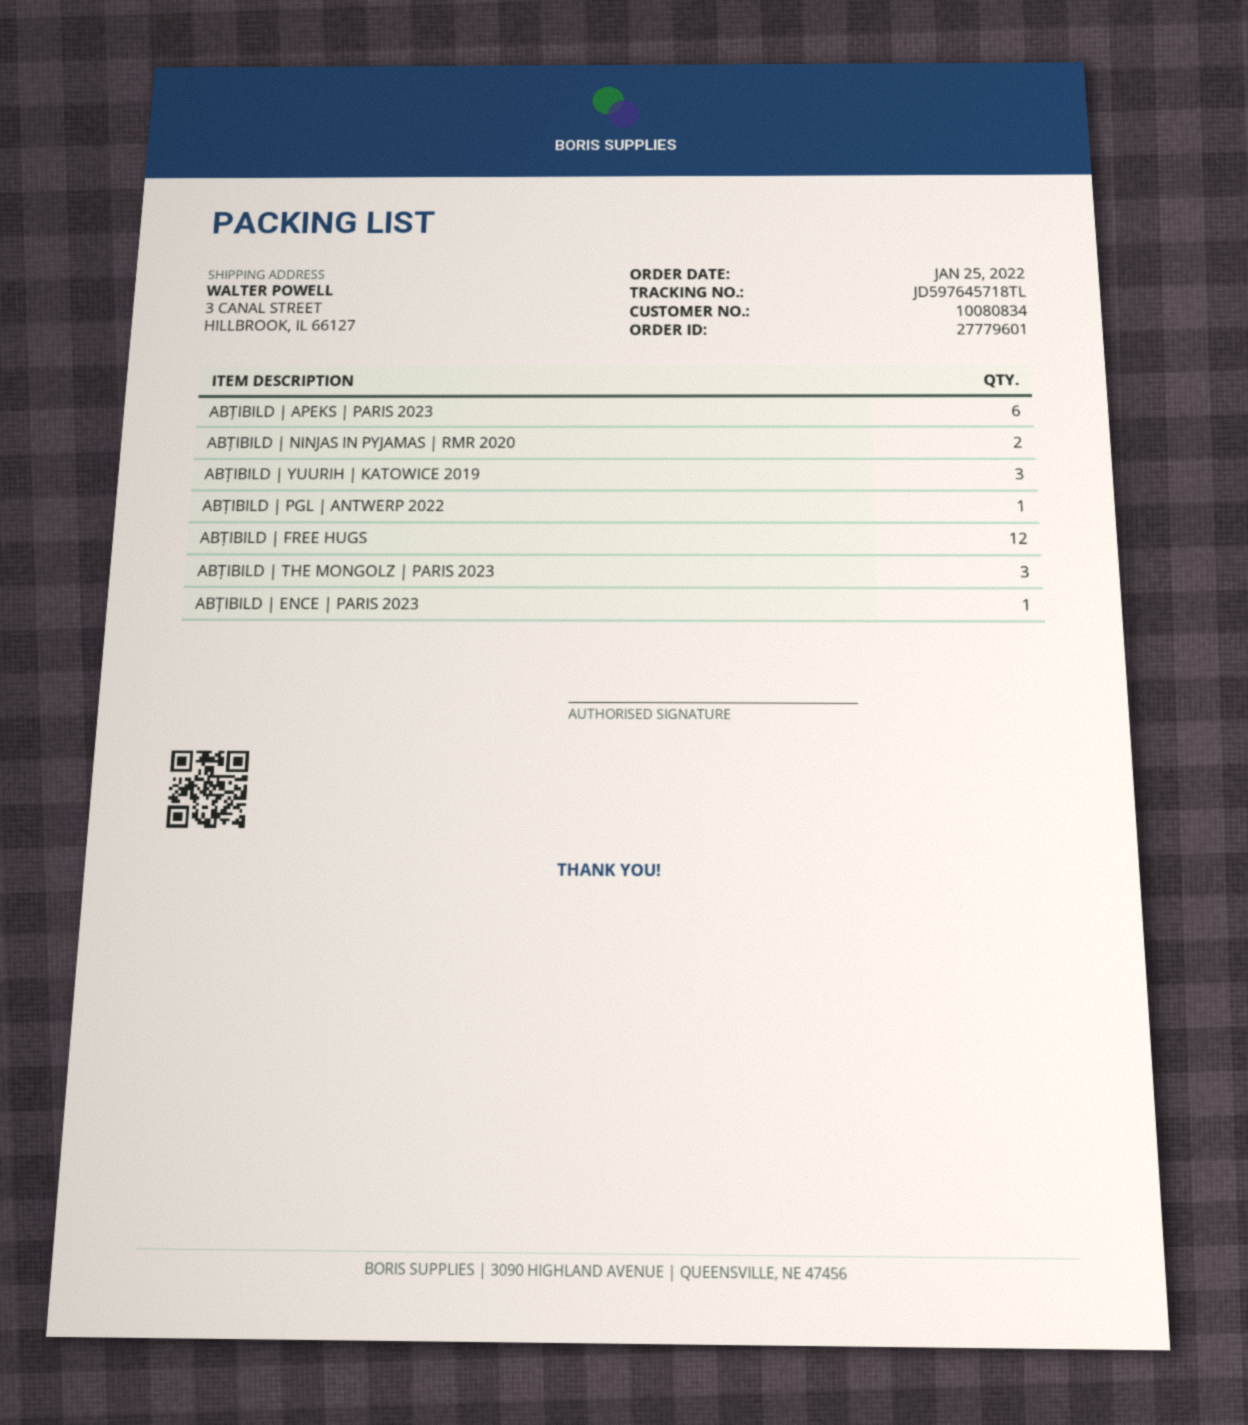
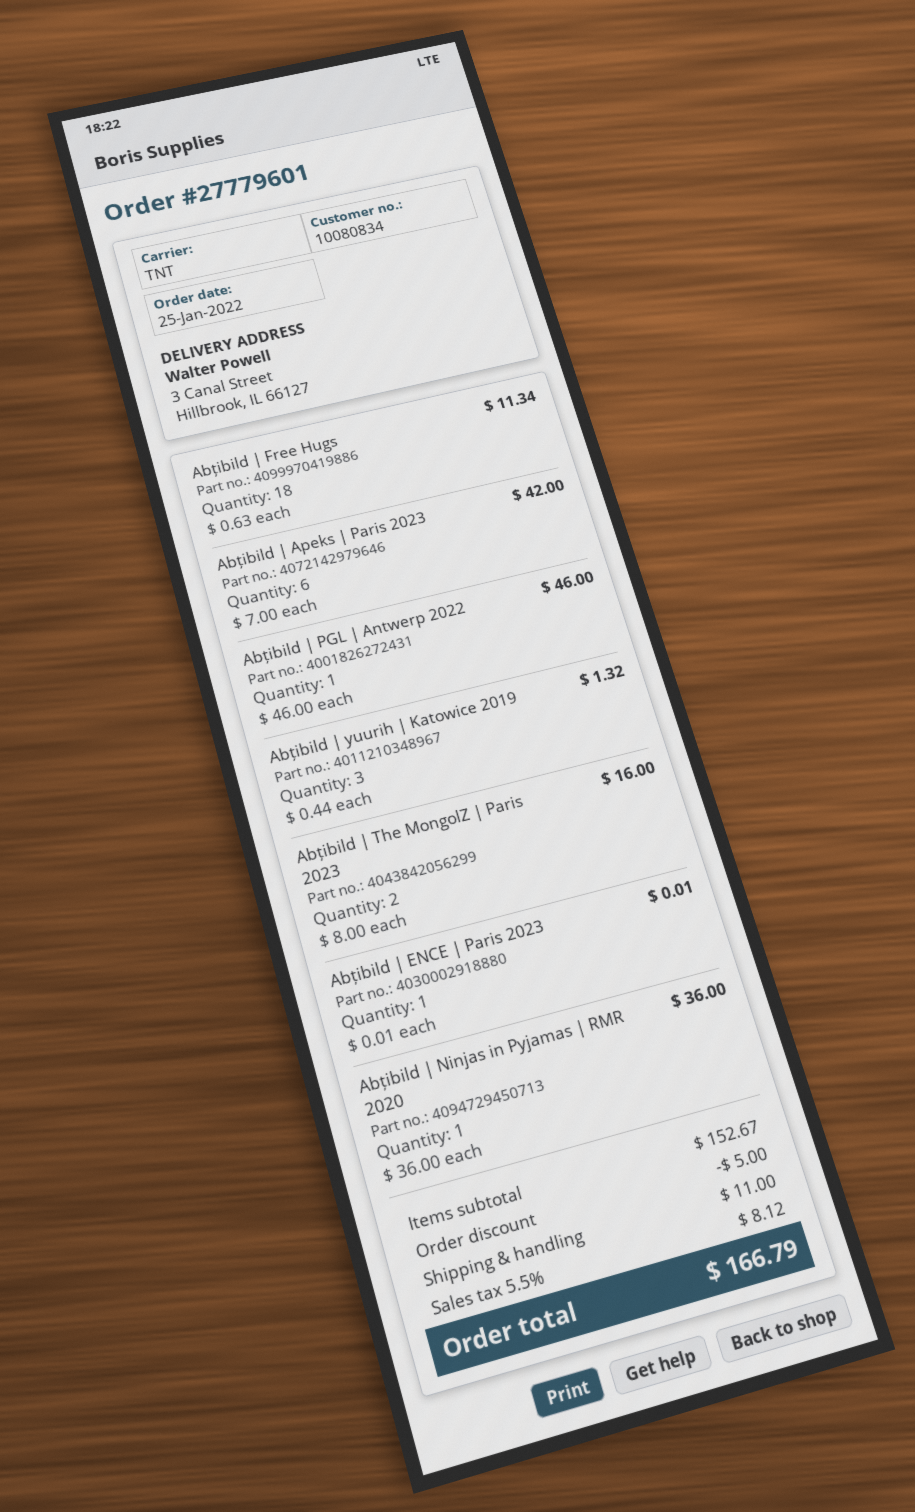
ABȚIBILD | NINJAS IN PYJAMAS | RMR 2020: 2 -> 1
ABȚIBILD | FREE HUGS: 12 -> 18
ABȚIBILD | THE MONGOLZ | PARIS 2023: 3 -> 2

